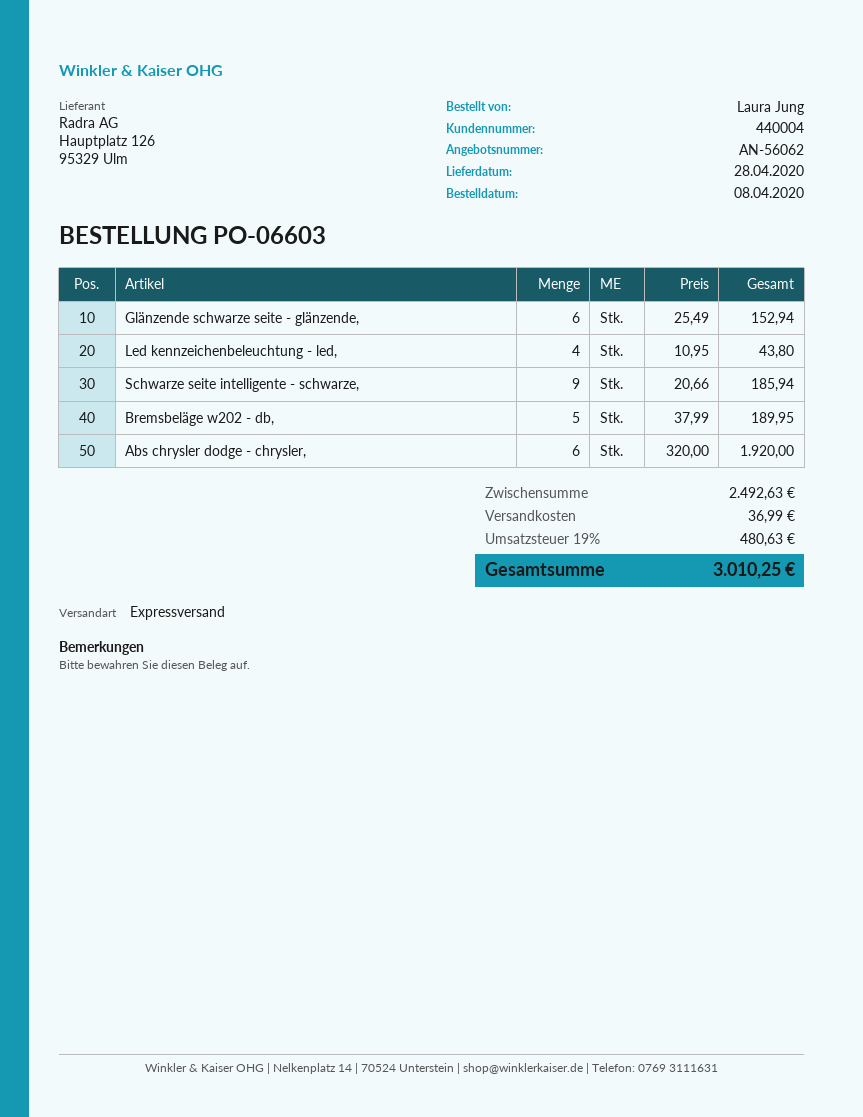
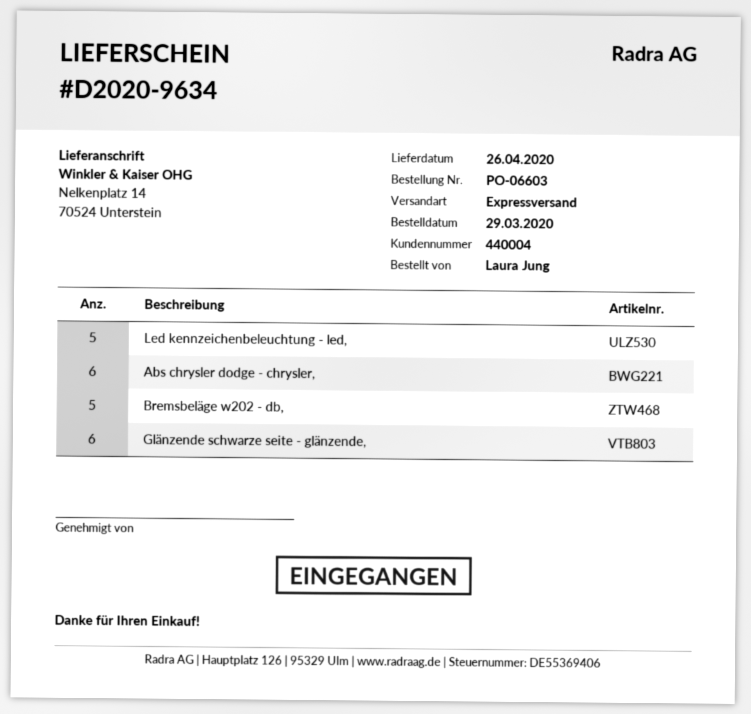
order date: 2020-04-08 -> 2020-03-29
delivery date: 2020-04-28 -> 2020-04-26
Led kennzeichenbeleuchtung - led,: 4 -> 5
Schwarze seite intelligente - schwarze,: 9 -> none

